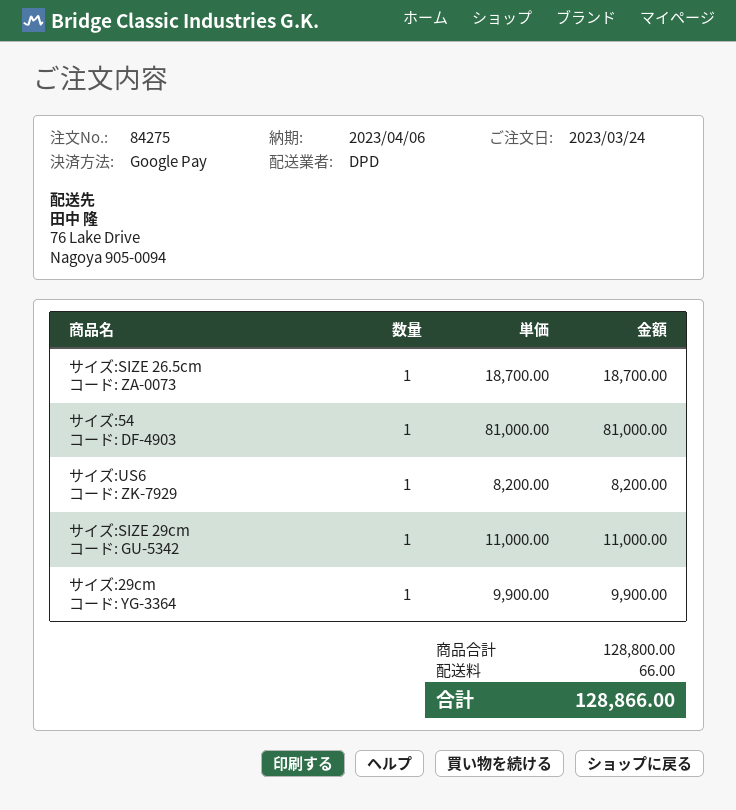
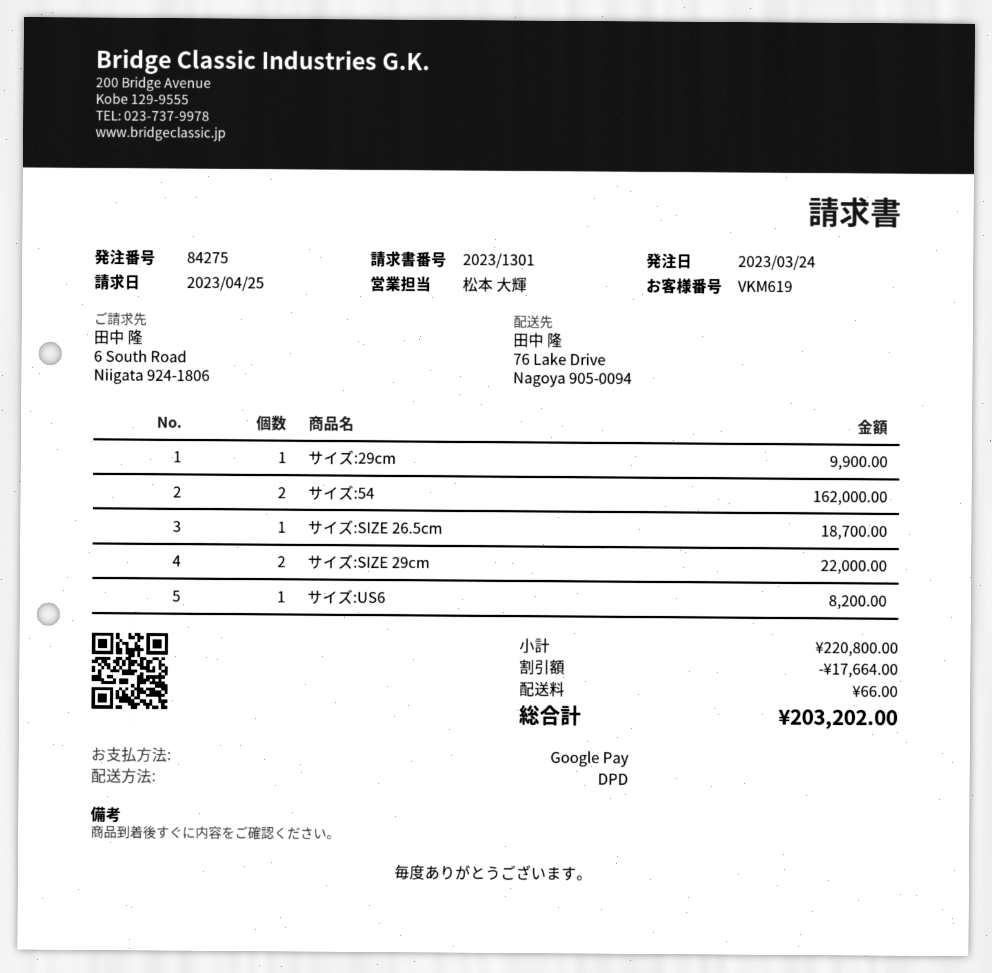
サイズ:54: 1 for 81000.00 -> 2 for 162000.00
サイズ:SIZE 29cm: 1 for 11000.00 -> 2 for 22000.00
subtotal: 128800.00 -> 220800.00
discount: none -> 17664.00
total: 128866.00 -> 203202.00

